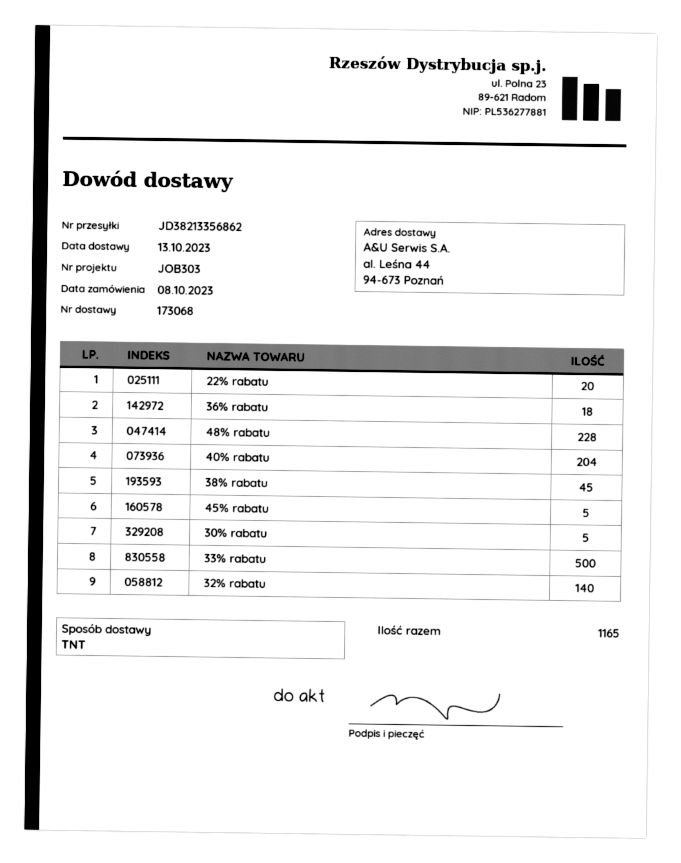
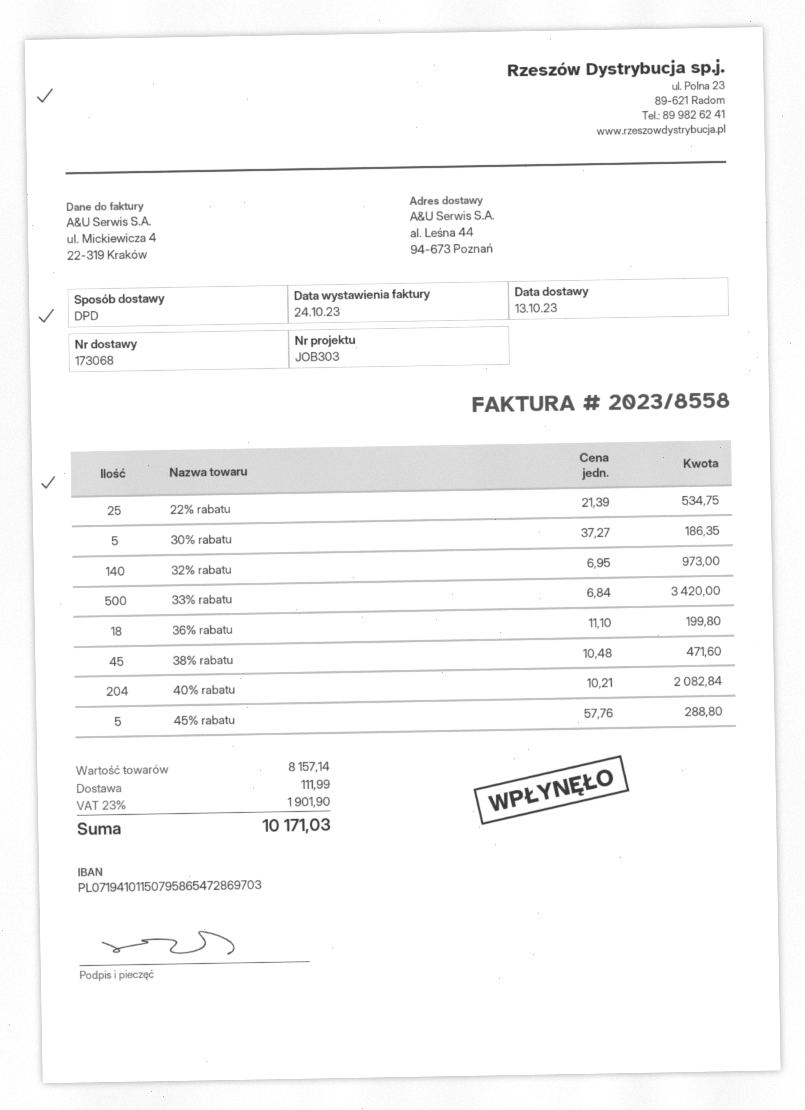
shipping method: TNT -> DPD
22% rabatu: 20 -> 25
48% rabatu: 228 -> none

